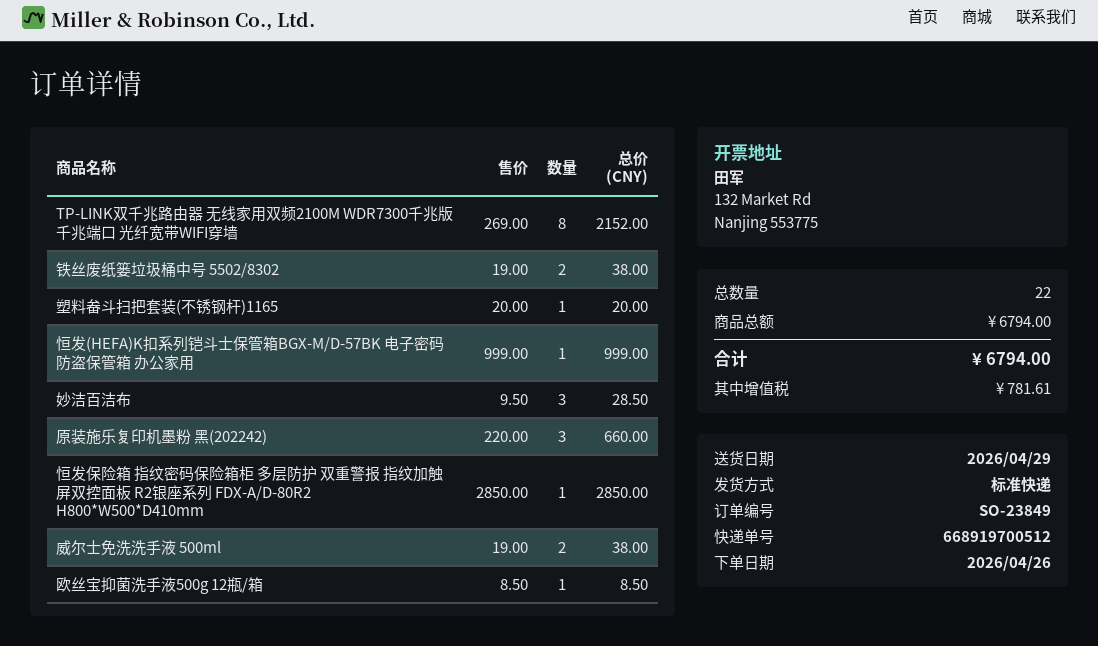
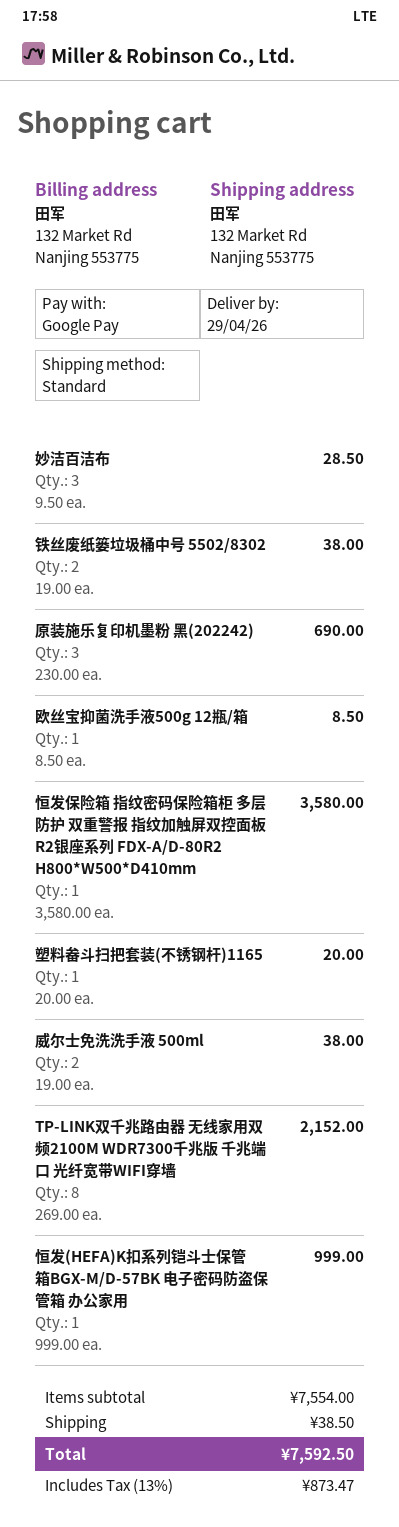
原装施乐复印机墨粉 黑(202242): 3 x 220.00 = 660.00 -> 3 x 230.00 = 690.00
恒发保险箱 指纹密码保险箱柜 多层防护 双重警报 指纹加触屏双控面板 R2银座系列 FDX-A/D-80R2 H800*W500*D410mm: 1 x 2850.00 = 2850.00 -> 1 x 3580.00 = 3580.00
subtotal: 6794.00 -> 7554.00
shipping: none -> 38.50
tax: 781.61 -> 873.47
total: 6794.00 -> 7592.50

